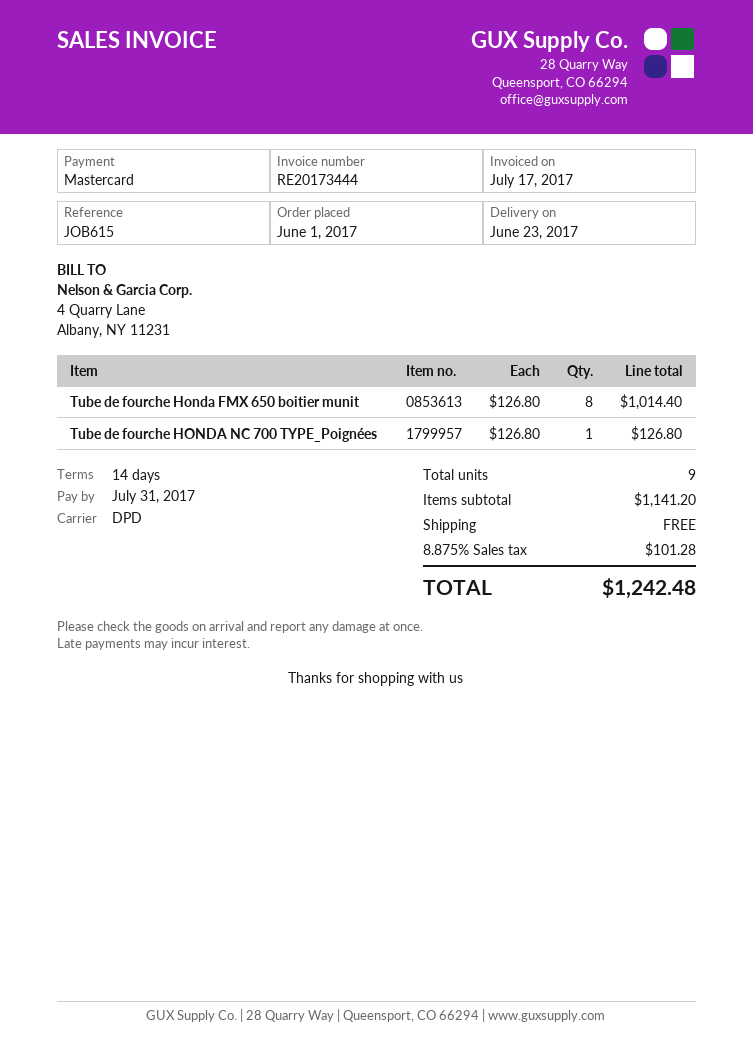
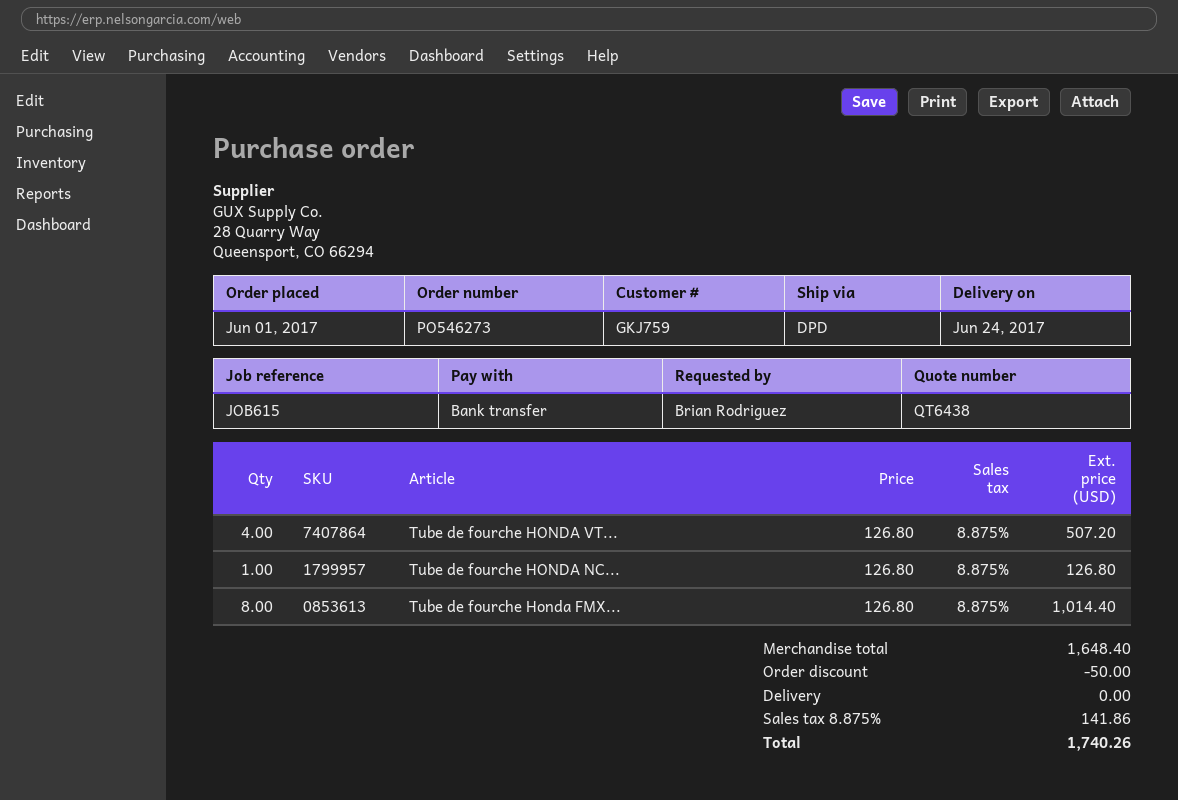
delivery date: 2017-06-23 -> 2017-06-24
payment method: Mastercard -> bank transfer
Tube de fourche HONDA VT...: none -> 4 x 126.80 = 507.20
subtotal: 1141.20 -> 1648.40
discount: none -> 50.00
tax: 8.875% = 101.28 -> 8.875% = 141.86
total: 1242.48 -> 1740.26

